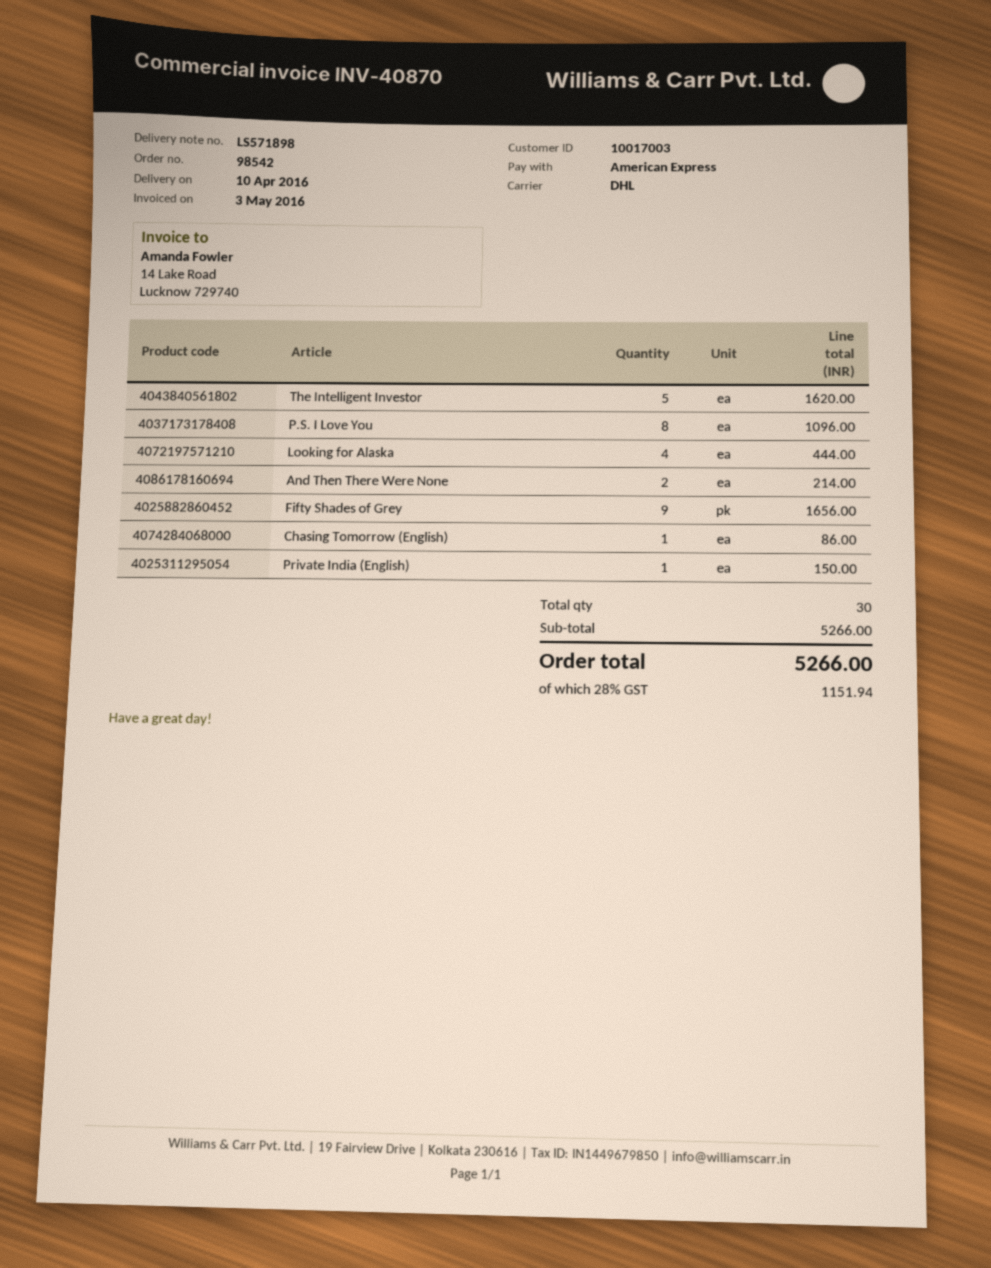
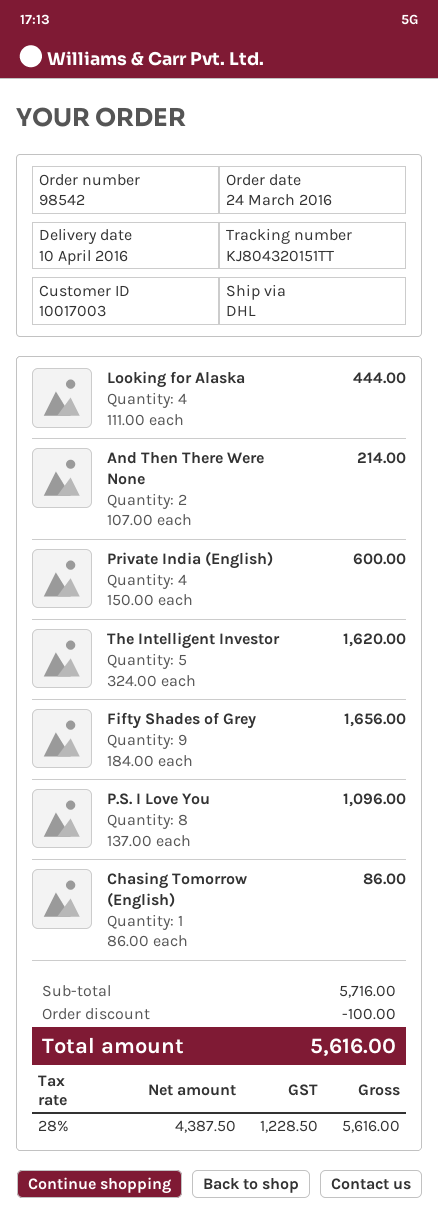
Private India (English): 1 for 150.00 -> 4 for 600.00
subtotal: 5266.00 -> 5716.00
discount: none -> 100.00
tax: 28% = 1151.94 -> 28% = 1228.50
total: 5266.00 -> 5616.00

